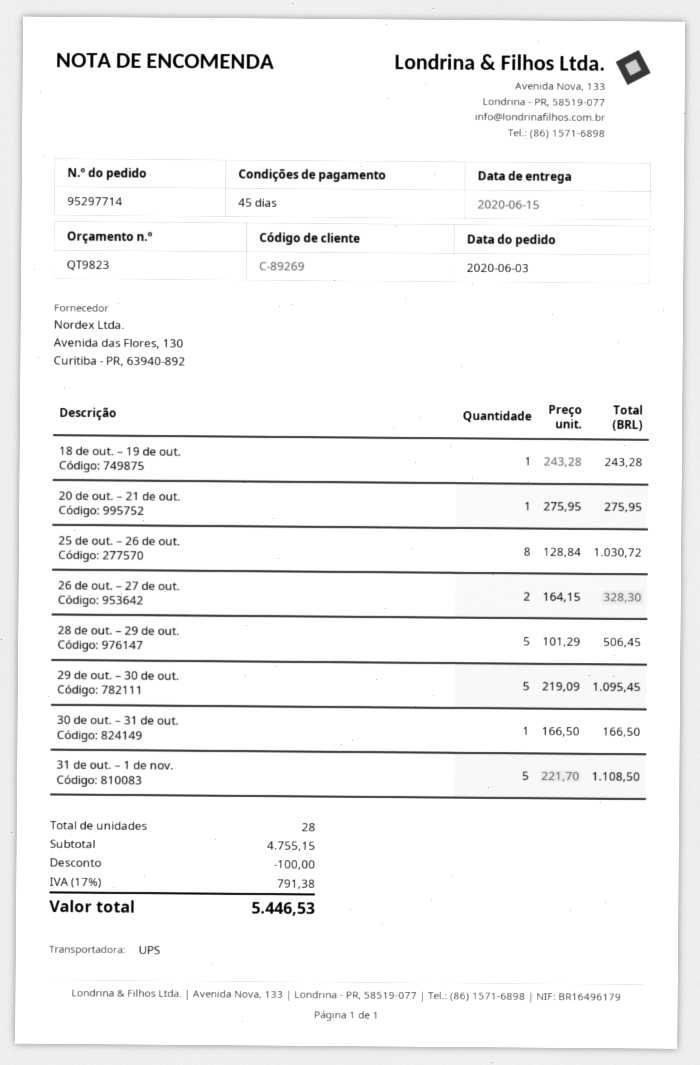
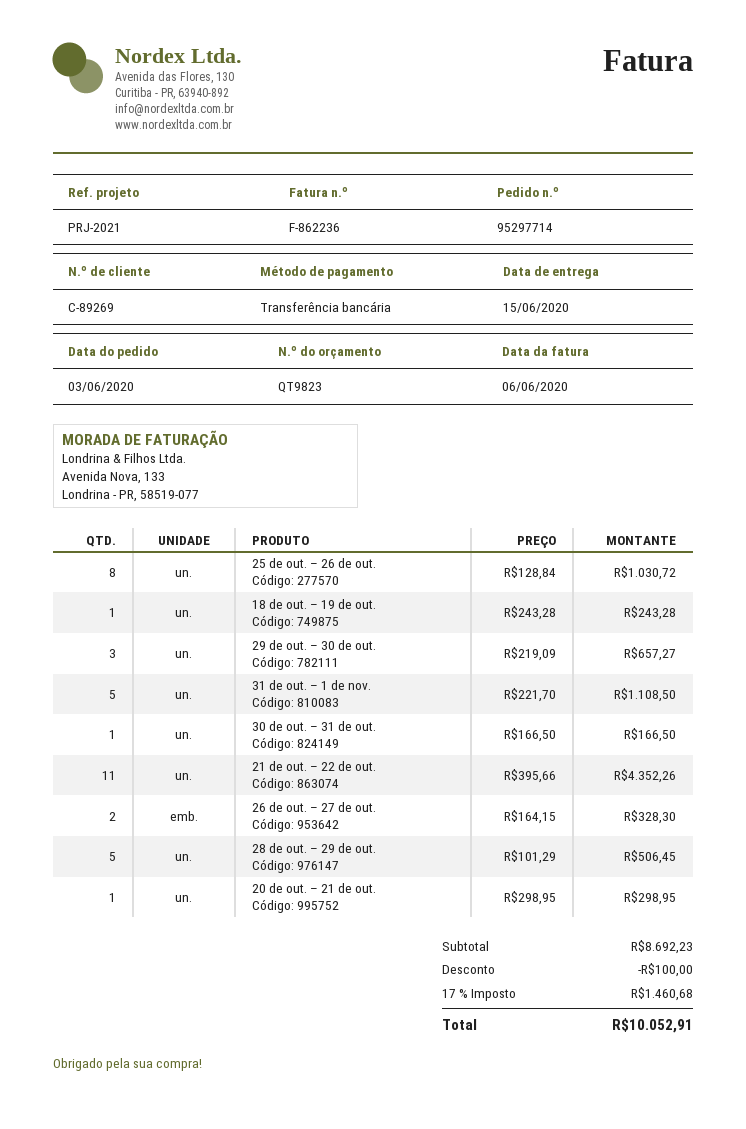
20 de out. – 21 de out.: 1 x 275.95 = 275.95 -> 1 x 298.95 = 298.95
29 de out. – 30 de out.: 5 x 219.09 = 1095.45 -> 3 x 219.09 = 657.27
21 de out. – 22 de out.: none -> 11 x 395.66 = 4352.26
subtotal: 4755.15 -> 8692.23
tax: 17% = 791.38 -> 17% = 1460.68
total: 5446.53 -> 10052.91

